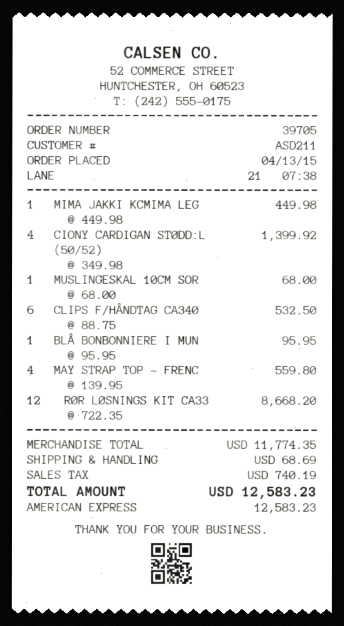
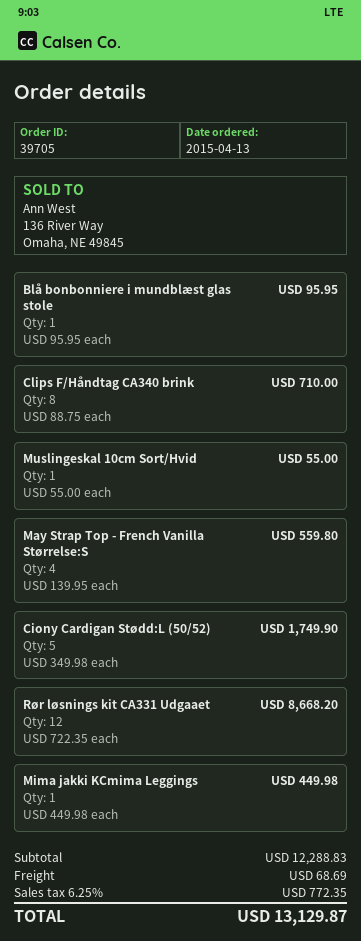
CIONY CARDIGAN STØDD:L (50/52): 4 x 349.98 = 1399.92 -> 5 x 349.98 = 1749.90
MUSLINGESKAL 10CM SOR: 1 x 68.00 = 68.00 -> 1 x 55.00 = 55.00
CLIPS F/HÅNDTAG CA340: 6 x 88.75 = 532.50 -> 8 x 88.75 = 710.00
subtotal: 11774.35 -> 12288.83
tax: 740.19 -> 772.35
total: 12583.23 -> 13129.87

